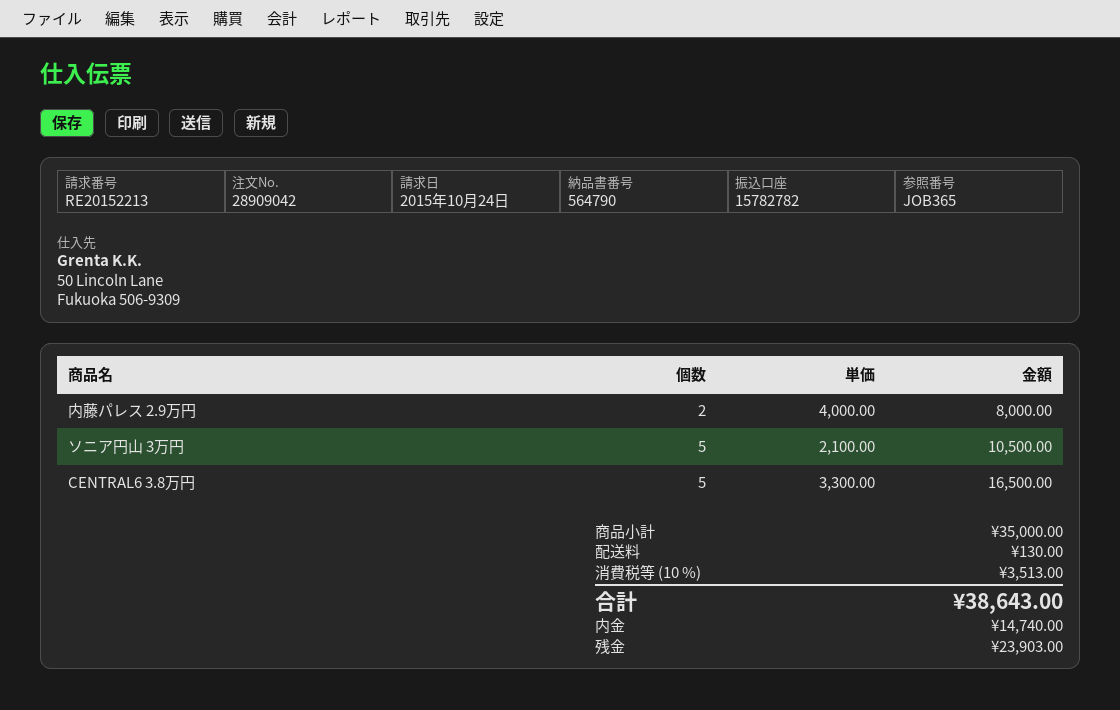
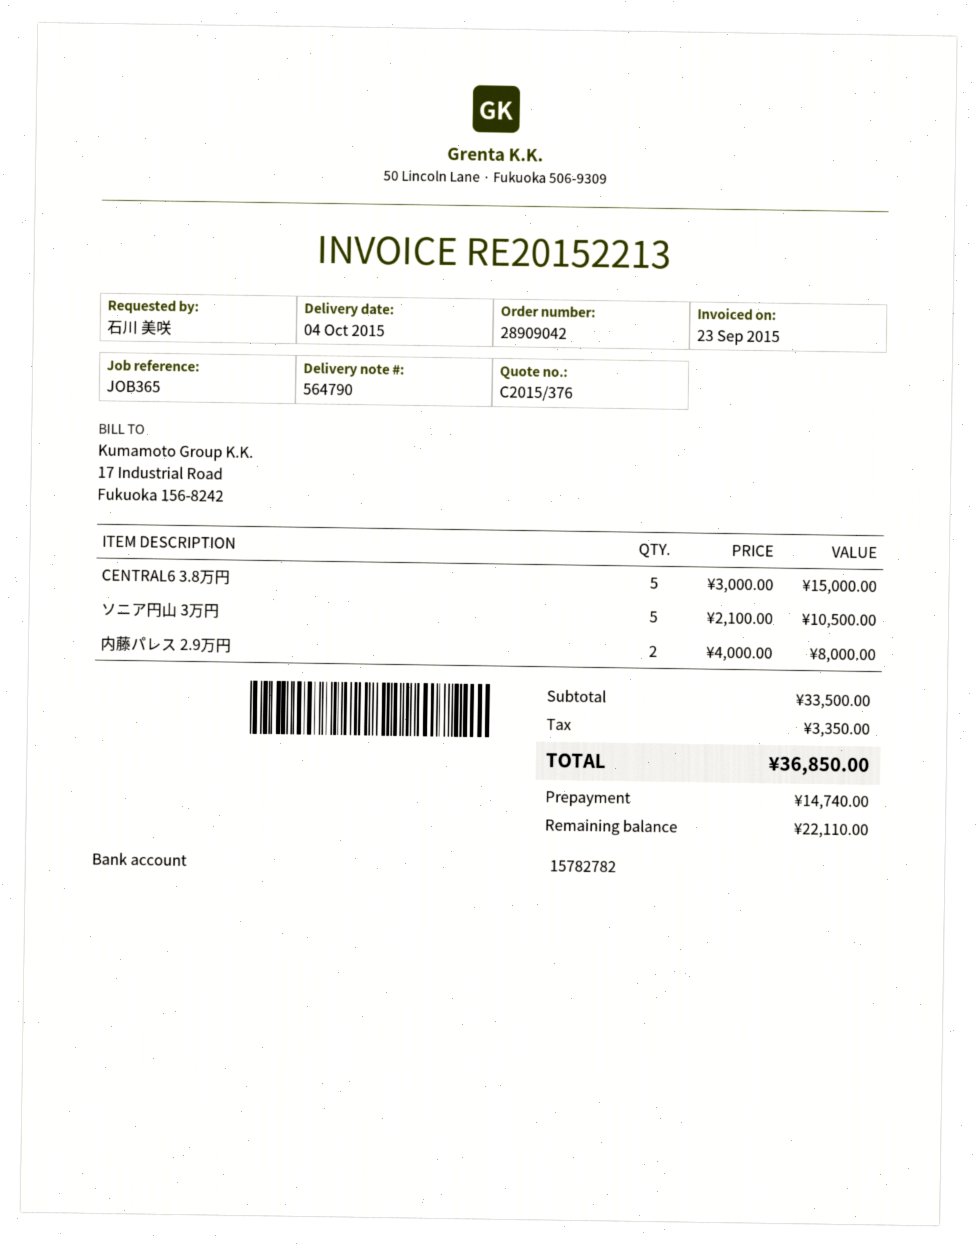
invoice date: 2015-10-24 -> 2015-09-23
CENTRAL6 3.8万円: 5 x 3300.00 = 16500.00 -> 5 x 3000.00 = 15000.00
subtotal: 35000.00 -> 33500.00
shipping: 130.00 -> none
tax: 3513.00 -> 3350.00
total: 38643.00 -> 36850.00
balance: 23903.00 -> 22110.00

